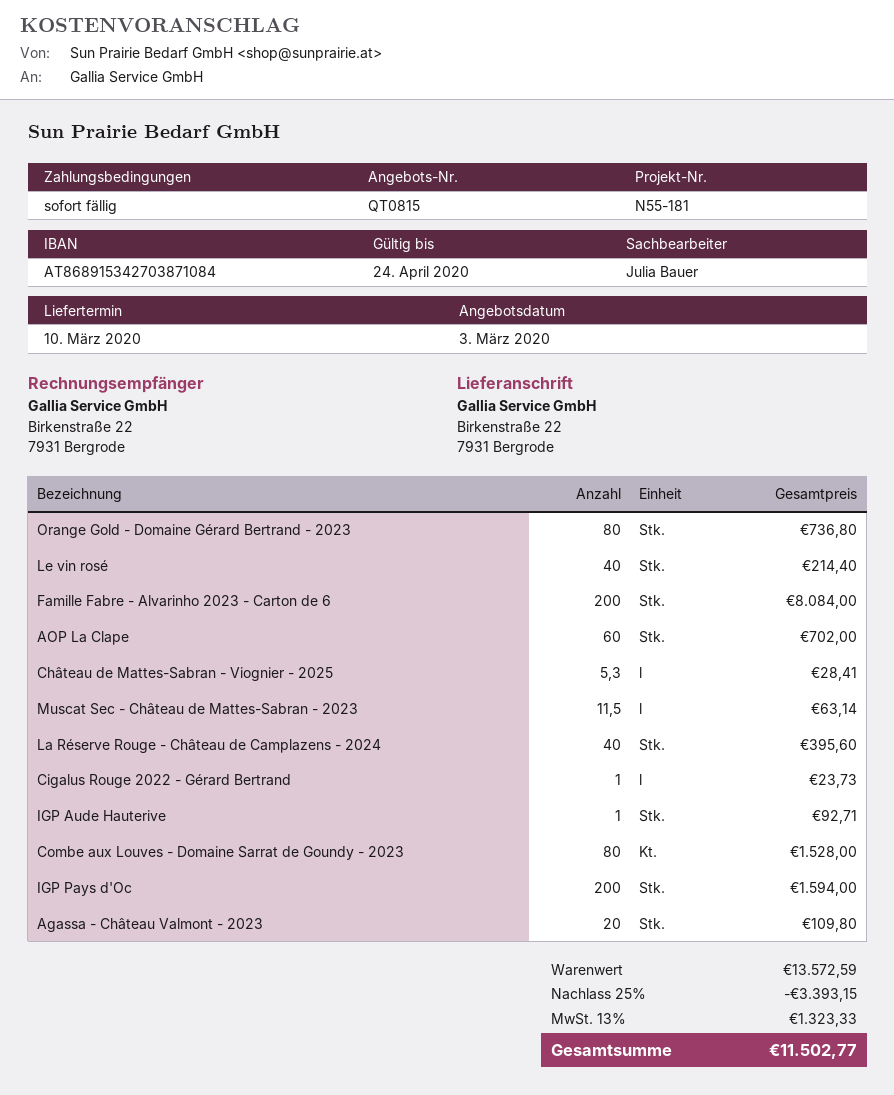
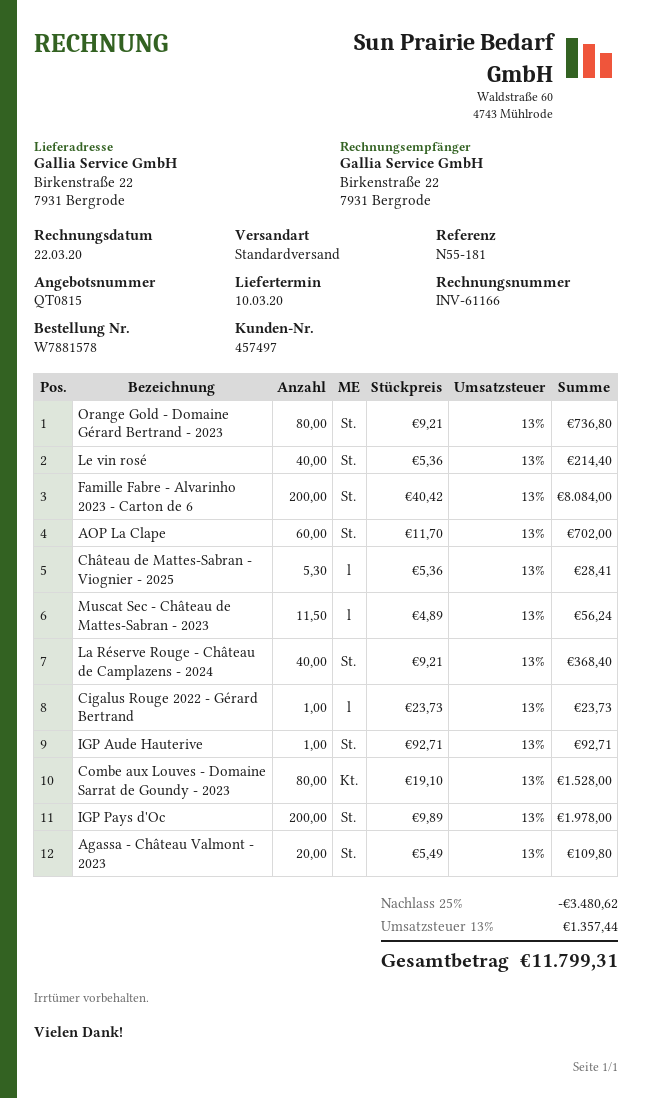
Muscat Sec - Château de Mattes-Sabran - 2023: 11.5 for 63.14 -> 11.5 for 56.24
La Réserve Rouge - Château de Camplazens - 2024: 40 for 395.60 -> 40 for 368.40
IGP Pays d'Oc: 200 for 1594.00 -> 200 for 1978.00
discount: 25% = 3393.15 -> 25% = 3480.62
tax: 13% = 1323.33 -> 13% = 1357.44
total: 11502.77 -> 11799.31

